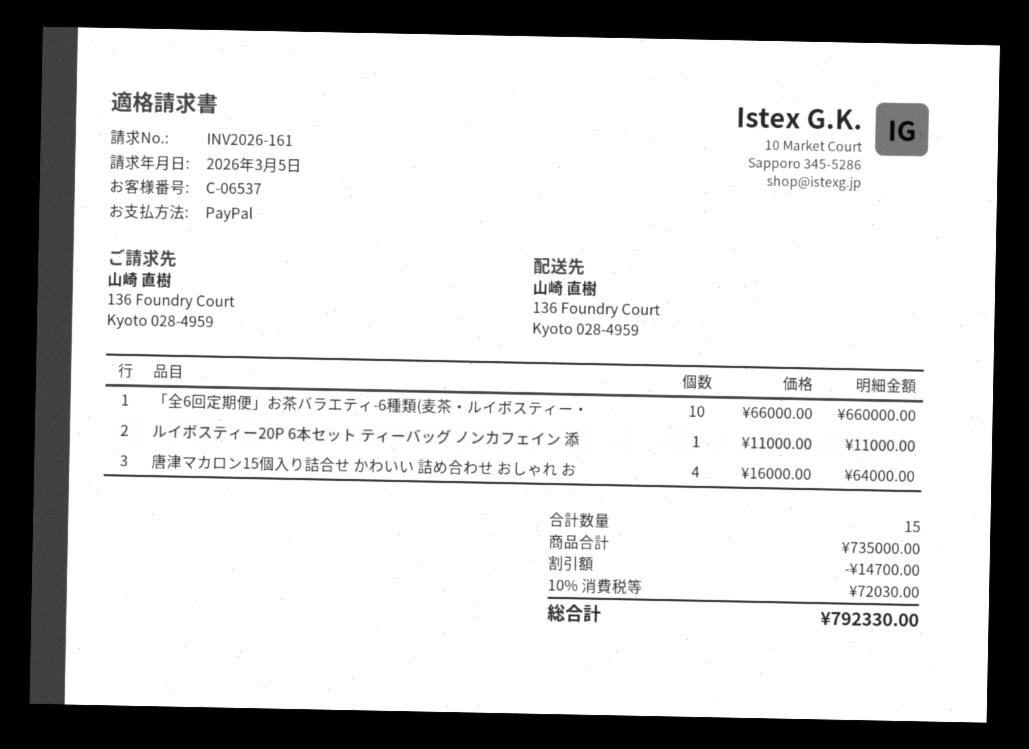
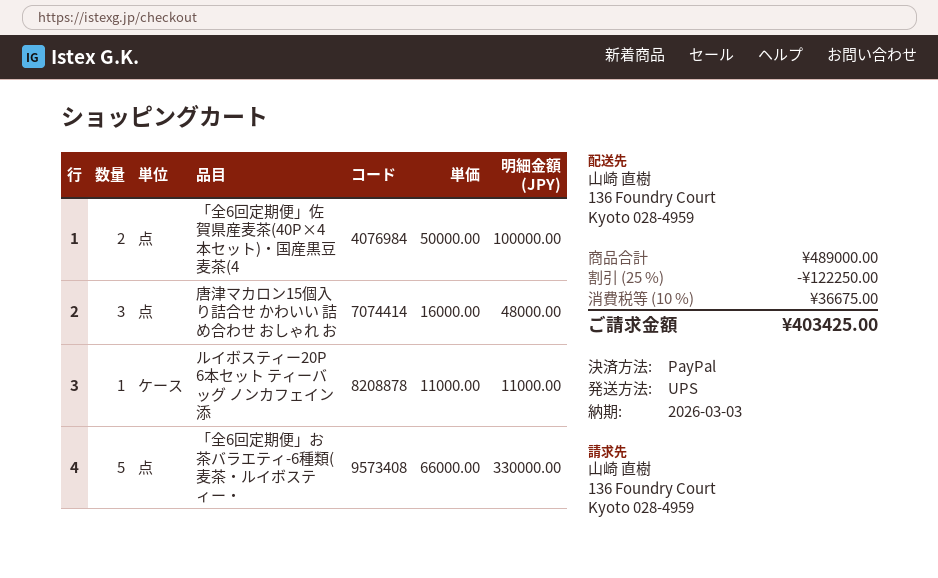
「全6回定期便」お茶バラエティ-6種類(麦茶・ルイボスティー・: 10 x 66000.00 = 660000.00 -> 5 x 66000.00 = 330000.00
唐津マカロン15個入り詰合せ かわいい 詰め合わせ おしゃれ お: 4 x 16000.00 = 64000.00 -> 3 x 16000.00 = 48000.00
「全6回定期便」佐賀県産麦茶(40P×4本セット)・国産黒豆麦茶(4: none -> 2 x 50000.00 = 100000.00
subtotal: 735000.00 -> 489000.00
discount: 14700.00 -> 122250.00
tax: 10% = 72030.00 -> 10% = 36675.00
total: 792330.00 -> 403425.00

